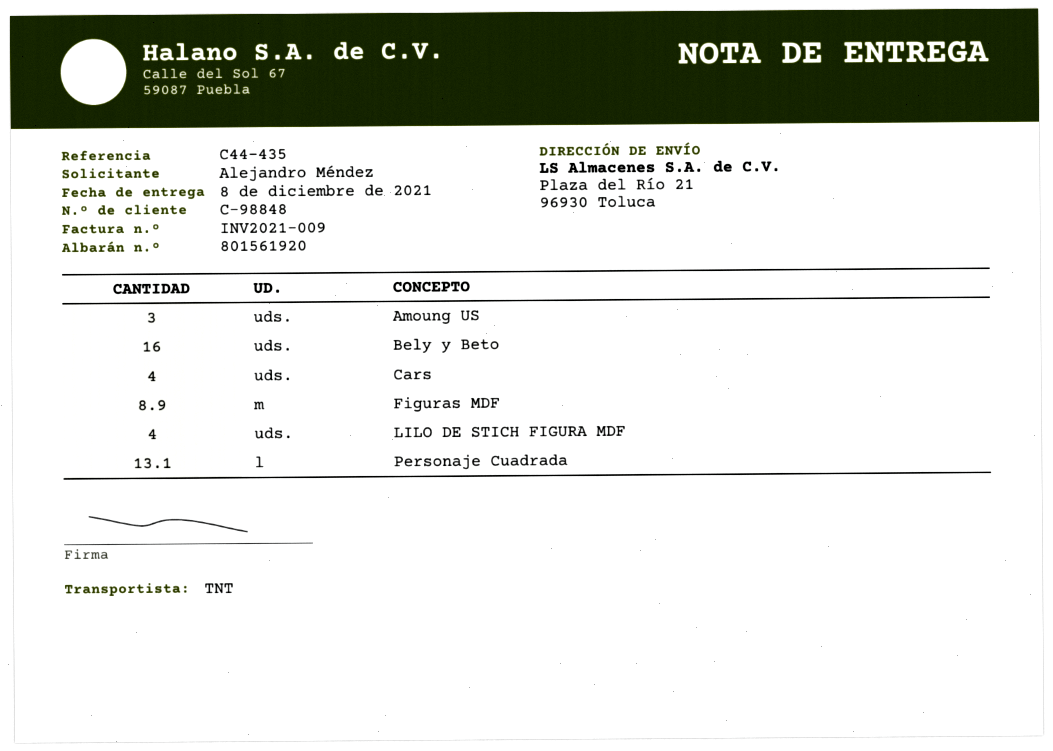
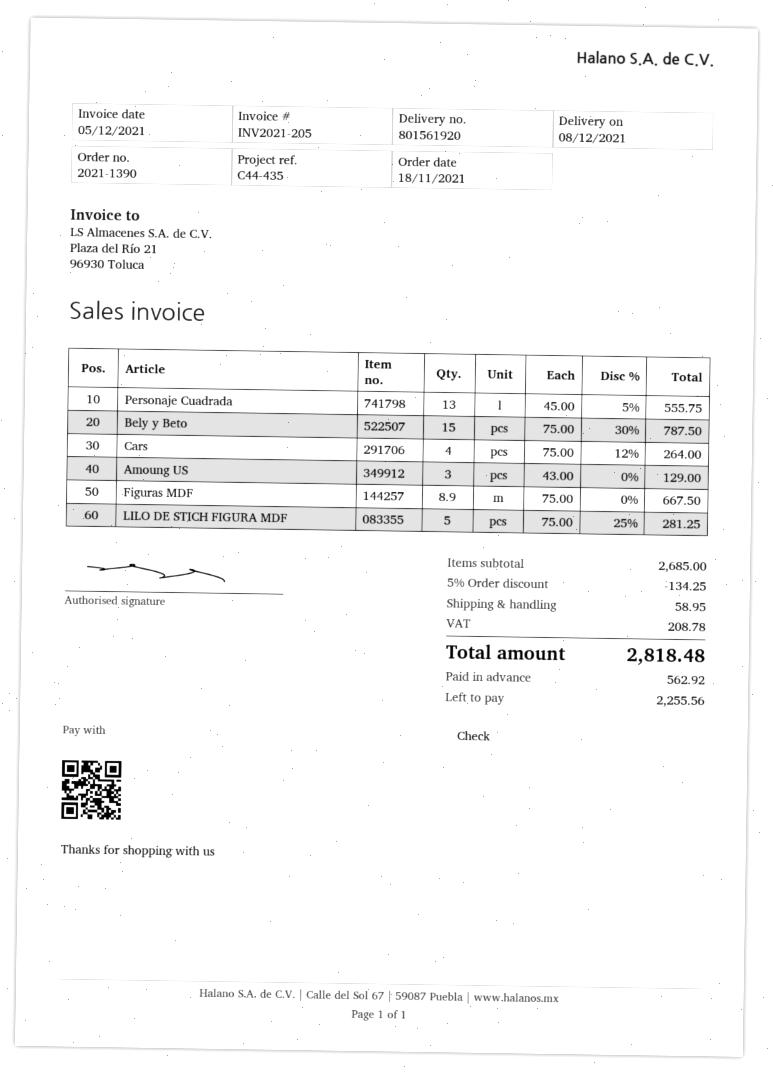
invoice number: INV2021-009 -> INV2021-205
Bely y Beto: 16 -> 15
LILO DE STICH FIGURA MDF: 4 -> 5
Personaje Cuadrada: 13.1 -> 13

